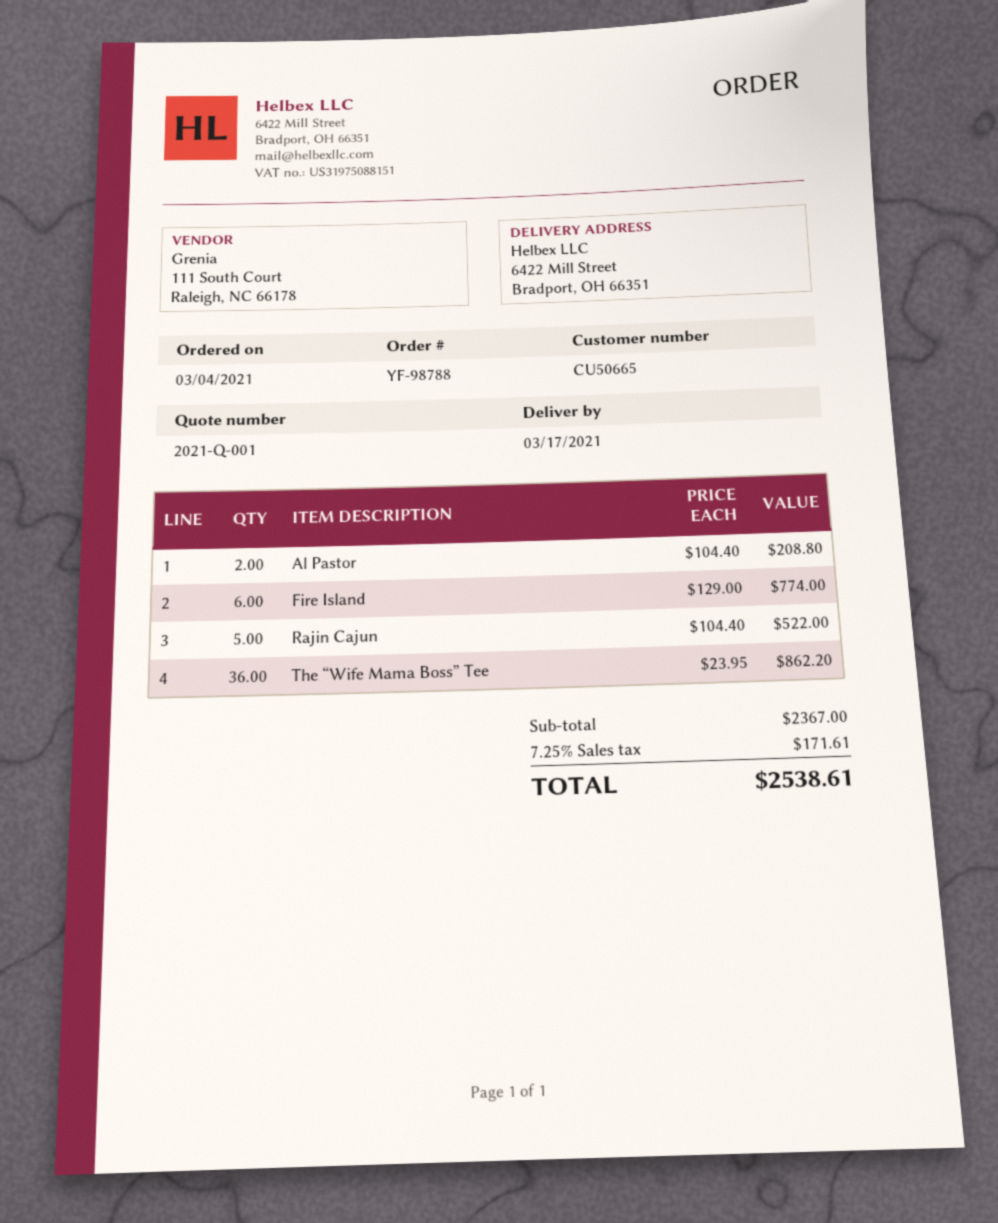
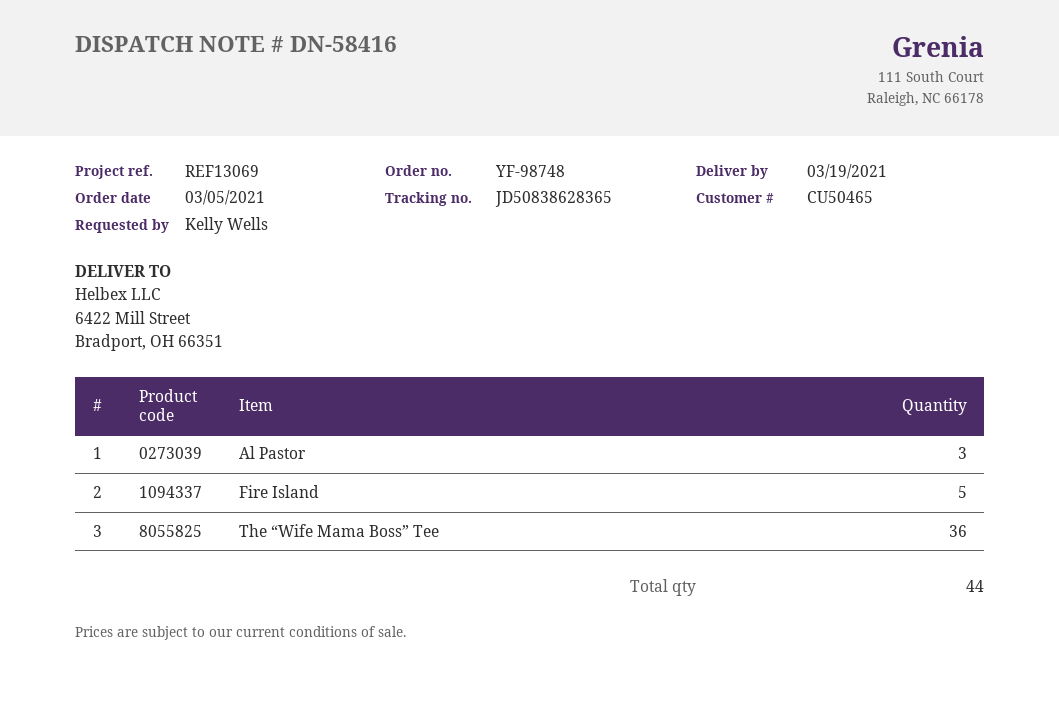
order number: YF-98788 -> YF-98748
order date: 2021-03-04 -> 2021-03-05
delivery date: 2021-03-17 -> 2021-03-19
customer number: CU50665 -> CU50465
Al Pastor: 2 -> 3
Fire Island: 6 -> 5
Rajin Cajun: 5 -> none

